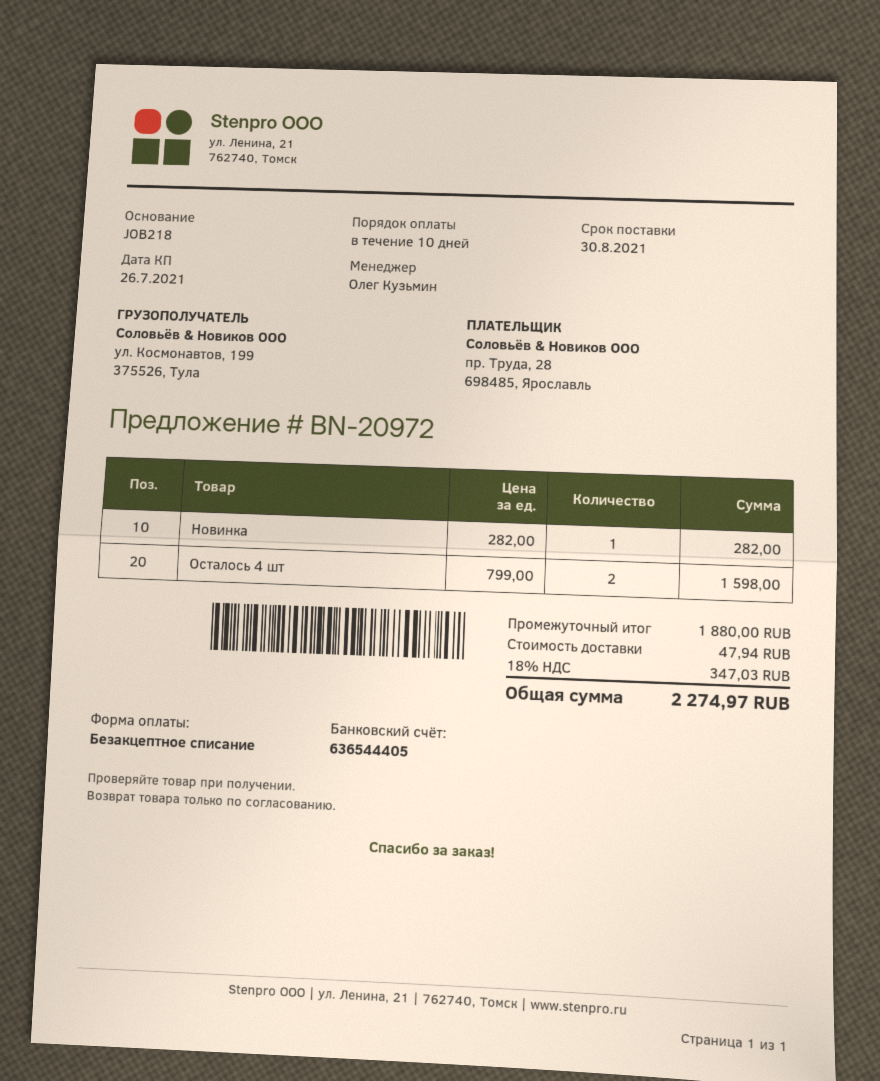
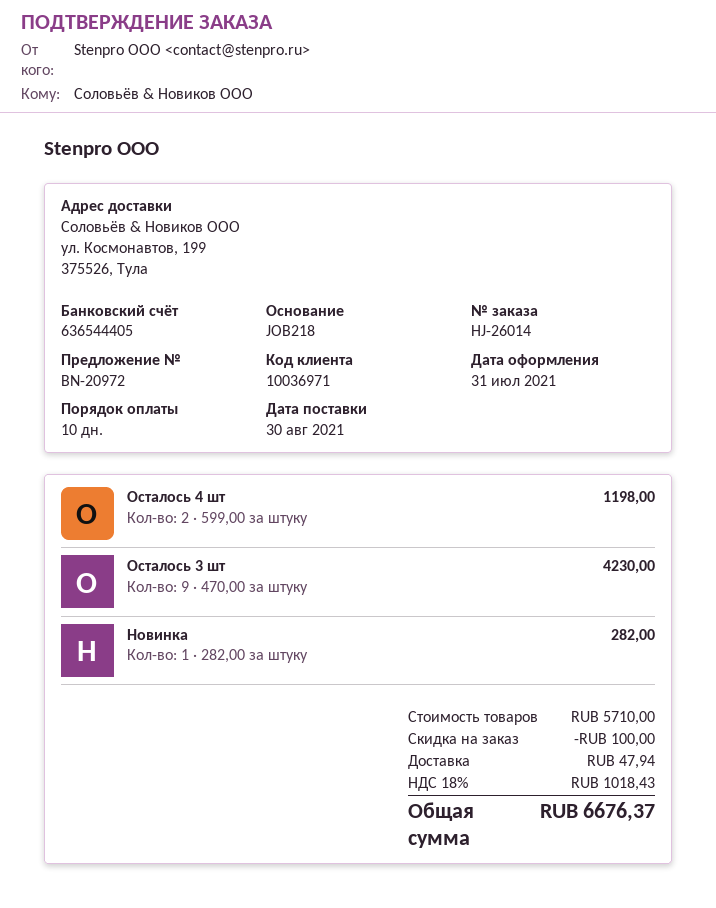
Осталось 4 шт: 2 x 799.00 = 1598.00 -> 2 x 599.00 = 1198.00
Осталось 3 шт: none -> 9 x 470.00 = 4230.00
subtotal: 1880.00 -> 5710.00
discount: none -> 100.00
tax: 18% = 347.03 -> 18% = 1018.43
total: 2274.97 -> 6676.37

